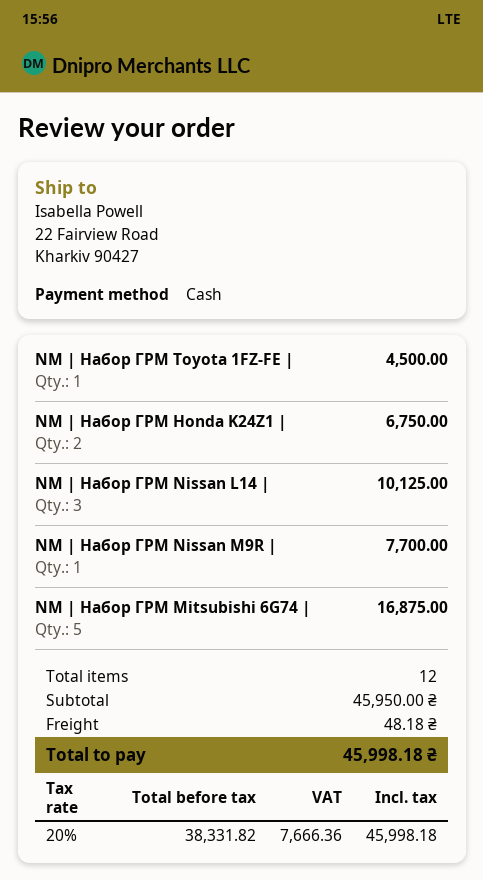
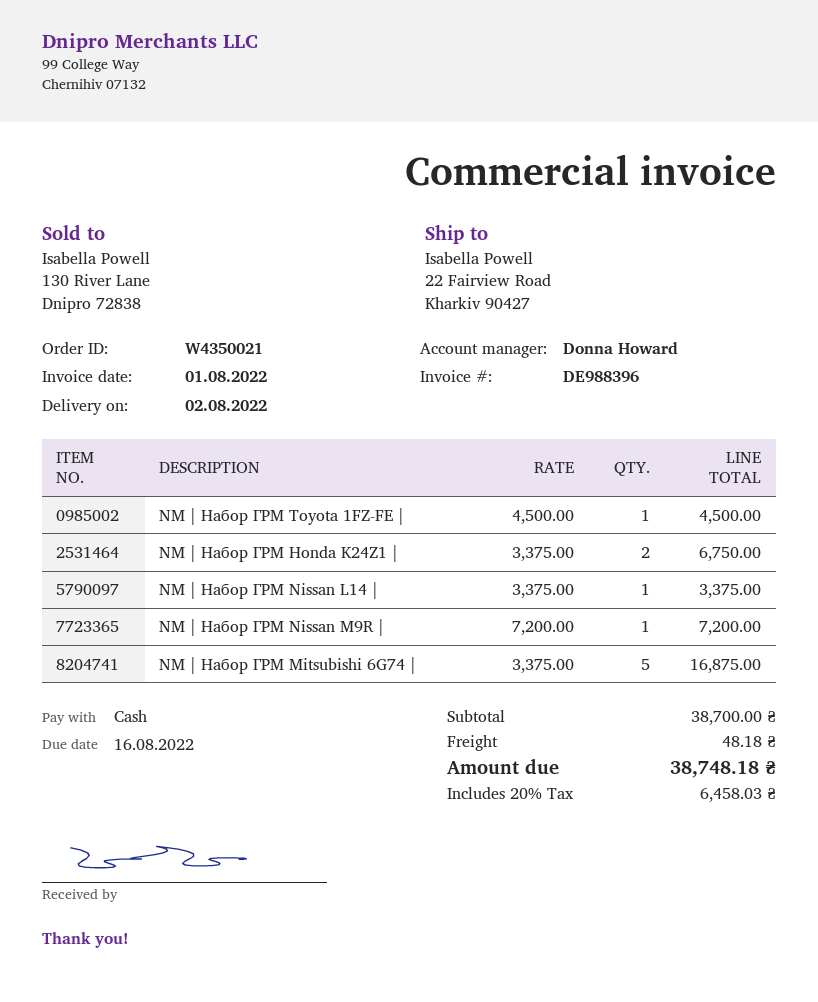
NM | Набор ГРМ Nissan L14 |: 3 for 10125.00 -> 1 for 3375.00
NM | Набор ГРМ Nissan M9R |: 1 for 7700.00 -> 1 for 7200.00
subtotal: 45950.00 -> 38700.00
tax: 20% = 7666.36 -> 20% = 6458.03
total: 45998.18 -> 38748.18

